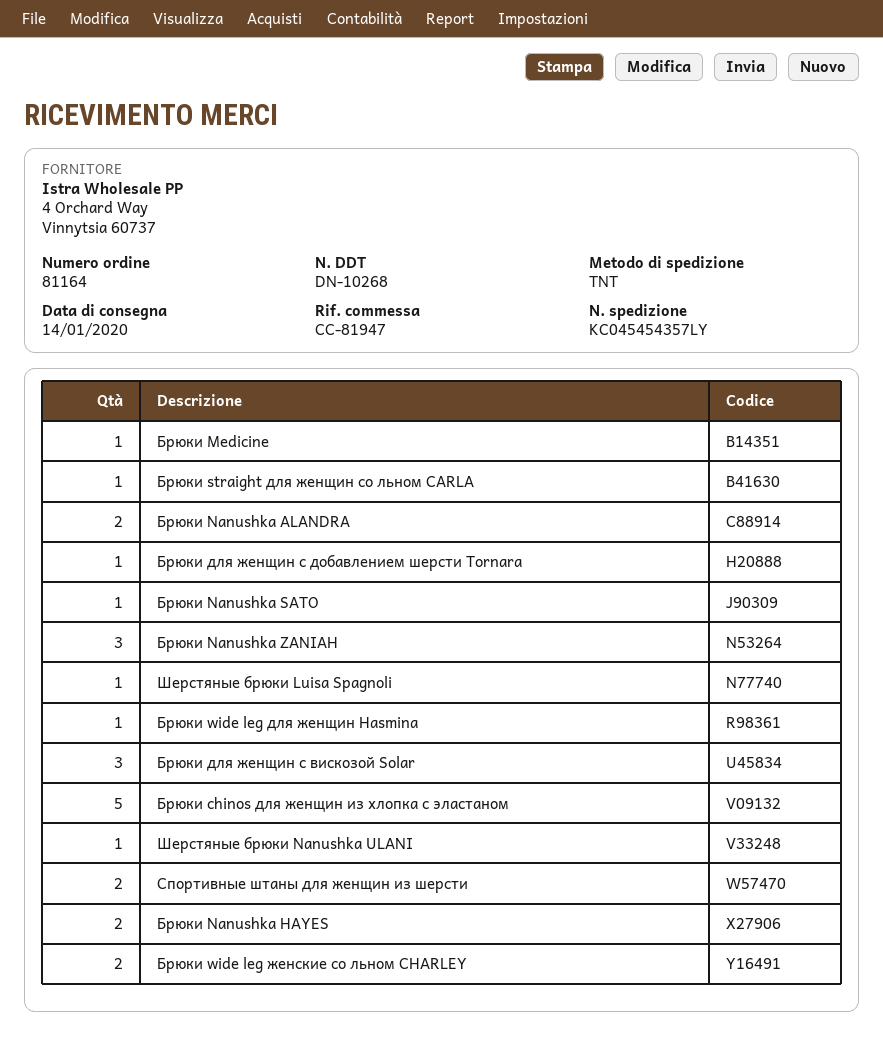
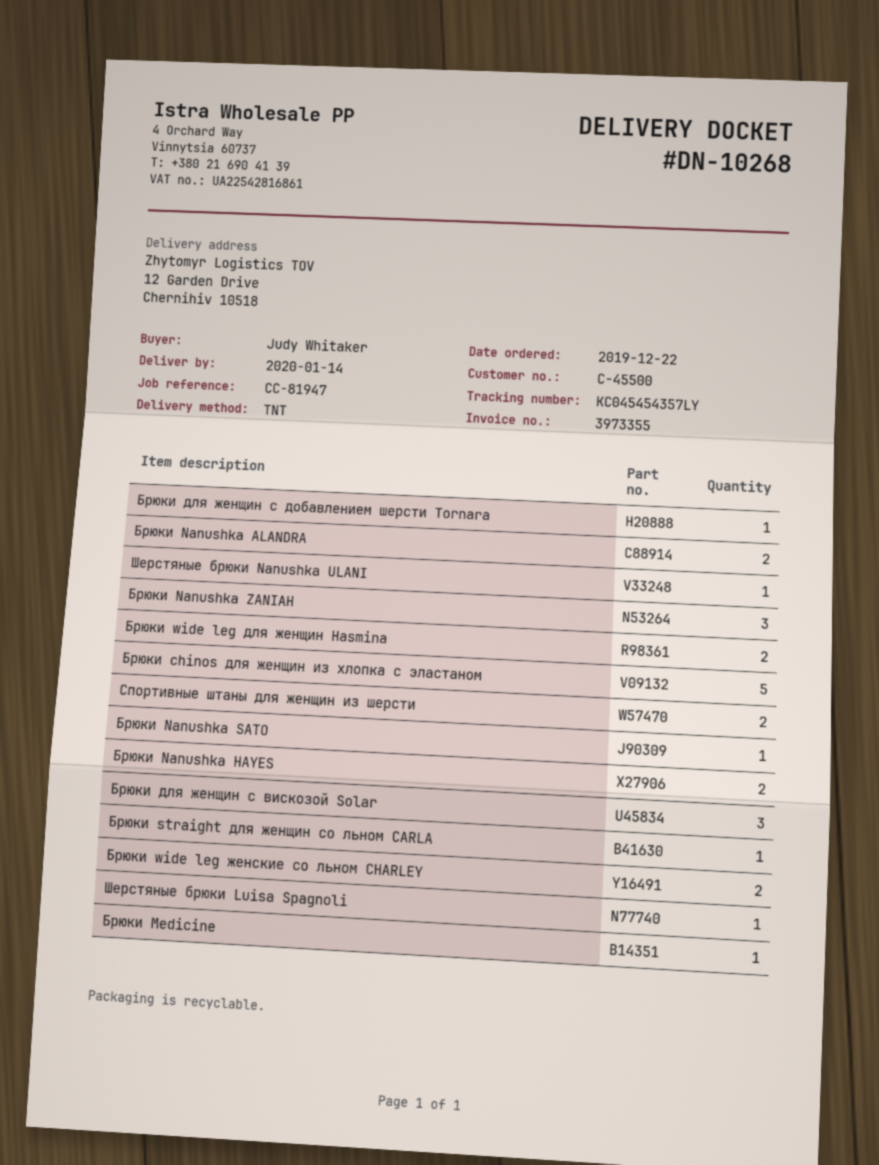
Брюки wide leg для женщин Hasmina: 1 -> 2

